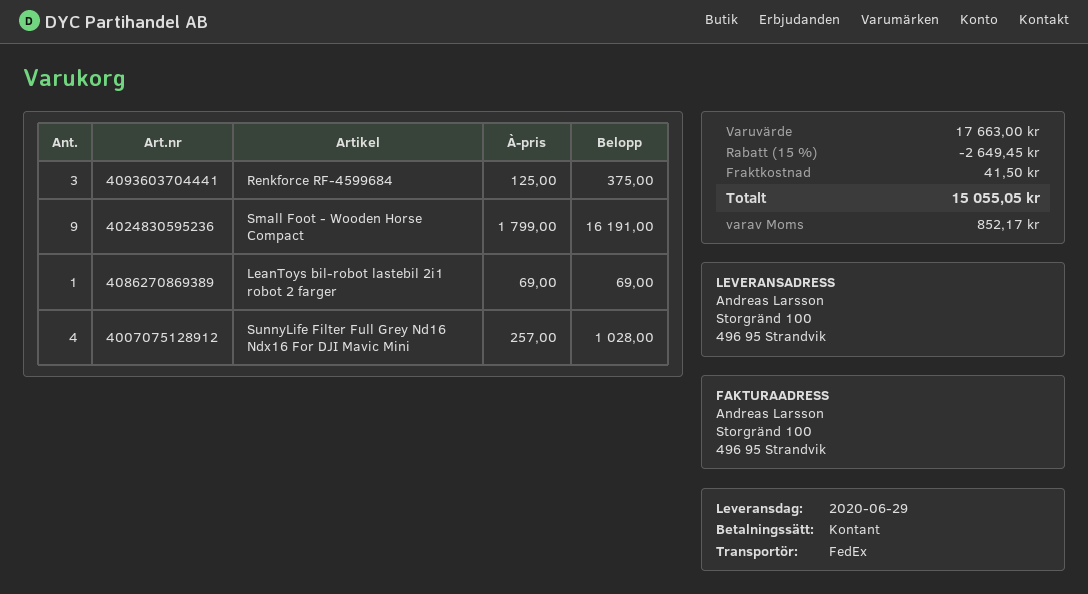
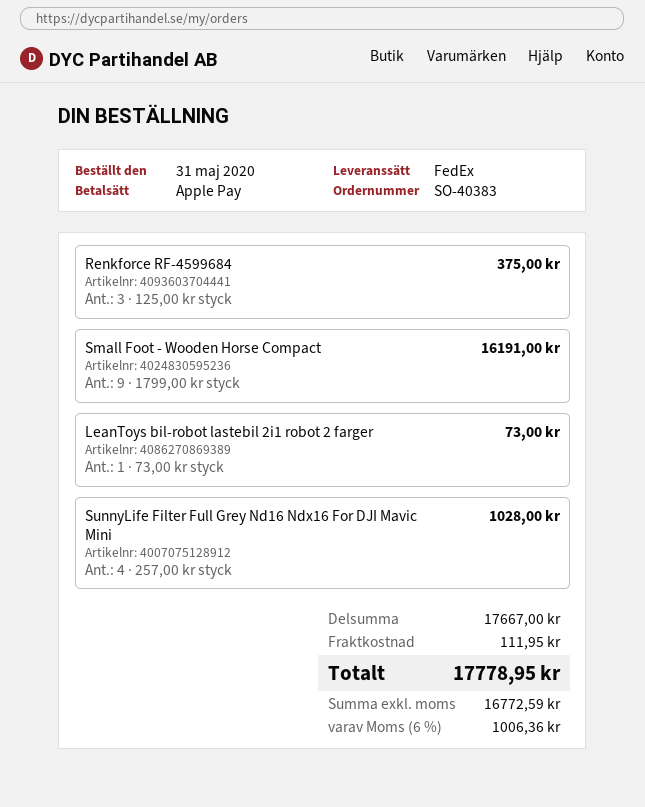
payment method: cash -> Apple Pay
LeanToys bil-robot lastebil 2i1 robot 2 farger: 1 x 69.00 = 69.00 -> 1 x 73.00 = 73.00
subtotal: 17663.00 -> 17667.00
discount: 15% = 2649.45 -> none
shipping: 41.50 -> 111.95
tax: 852.17 -> 1006.36
total: 15055.05 -> 17778.95

